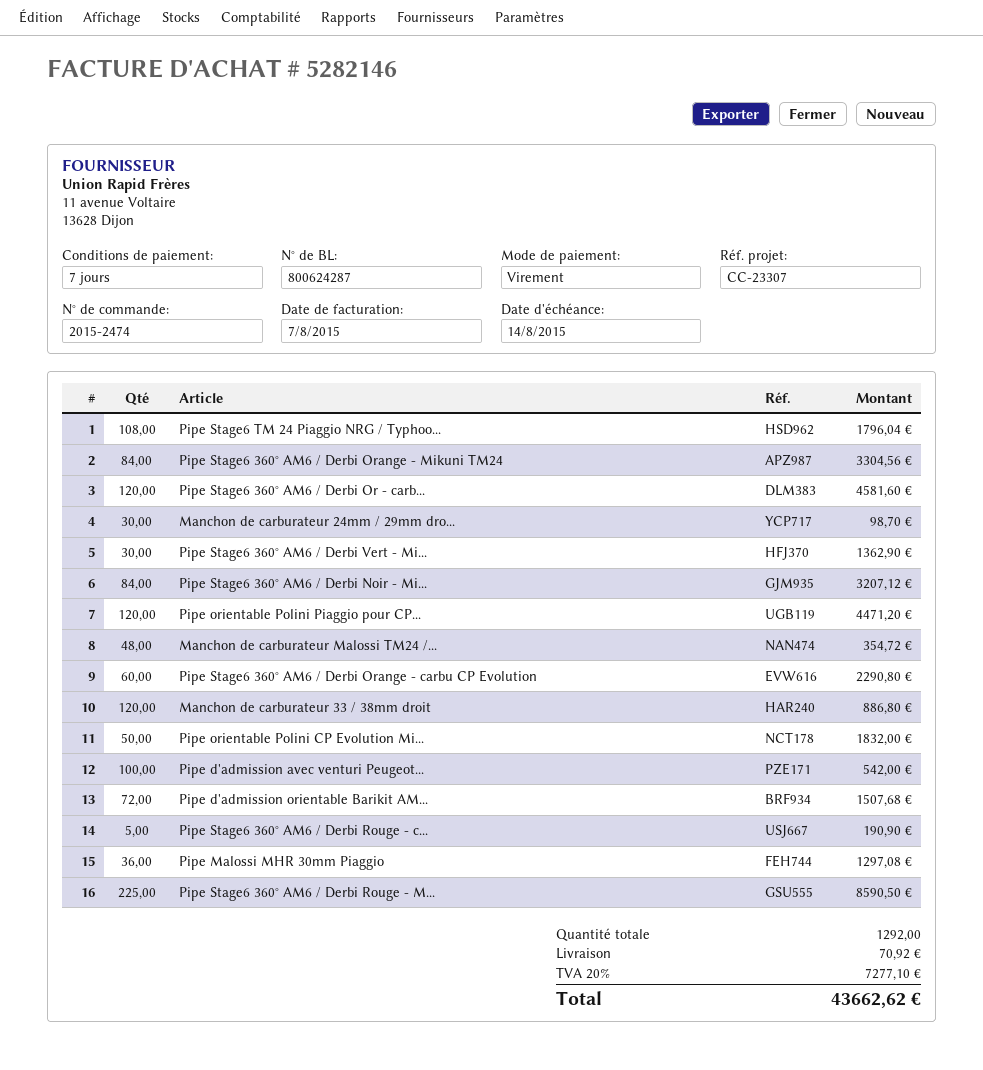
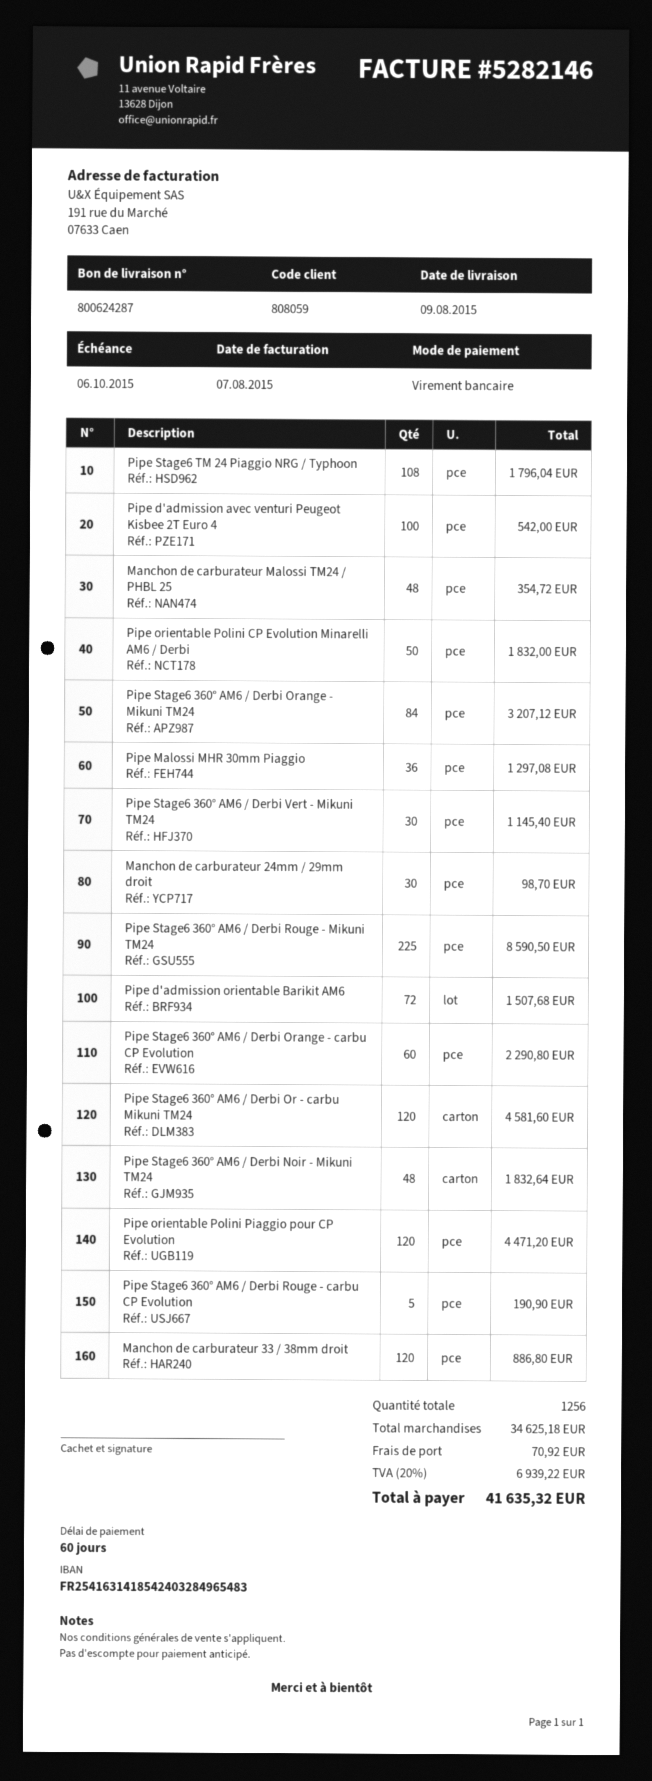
payment terms: 7 days -> 60 days
due date: 2015-08-14 -> 2015-10-06
Pipe Stage6 360° AM6 / Derbi Orange - Mikuni TM24: 84 for 3304.56 -> 84 for 3207.12
Pipe Stage6 360° AM6 / Derbi Vert - Mi...: 30 for 1362.90 -> 30 for 1145.40
Pipe Stage6 360° AM6 / Derbi Noir - Mi...: 84 for 3207.12 -> 48 for 1832.64
total quantity: 1292 -> 1256
tax: 20% = 7277.10 -> 20% = 6939.22
total: 43662.62 -> 41635.32

